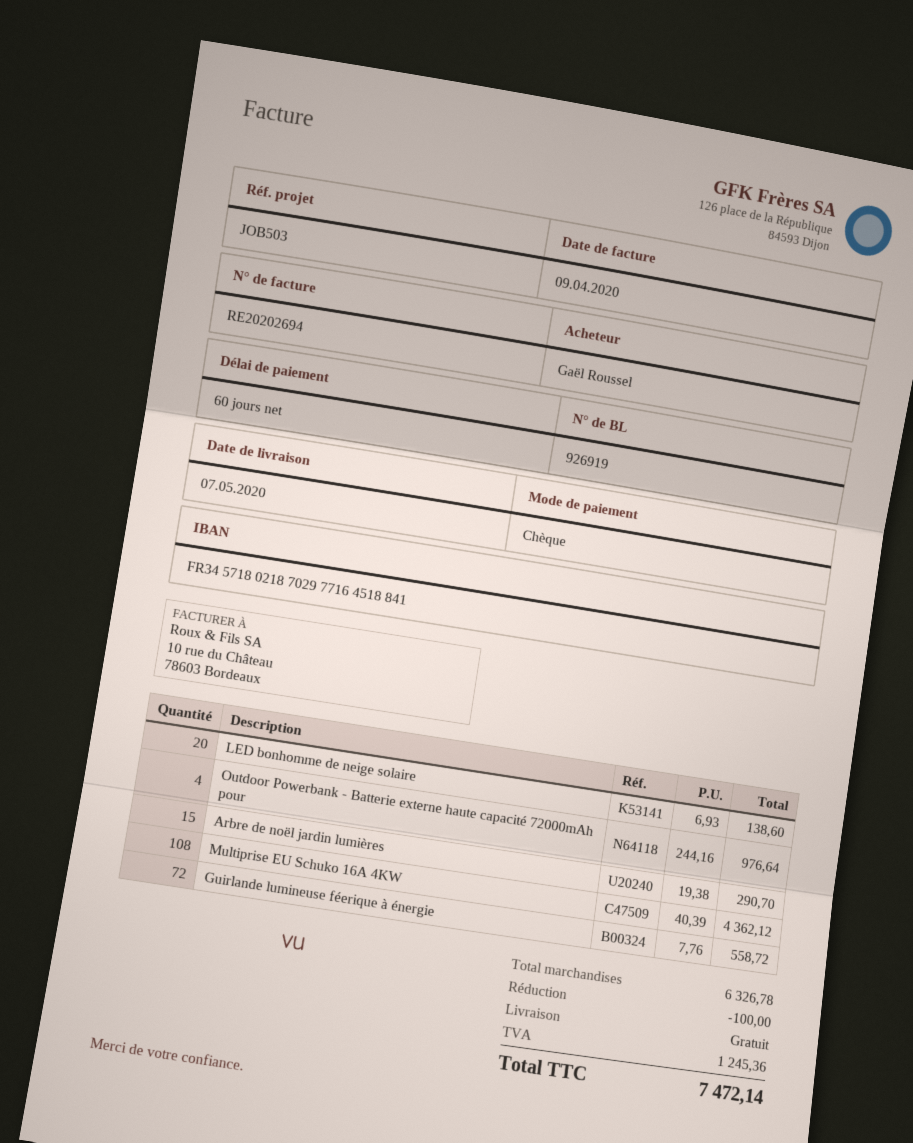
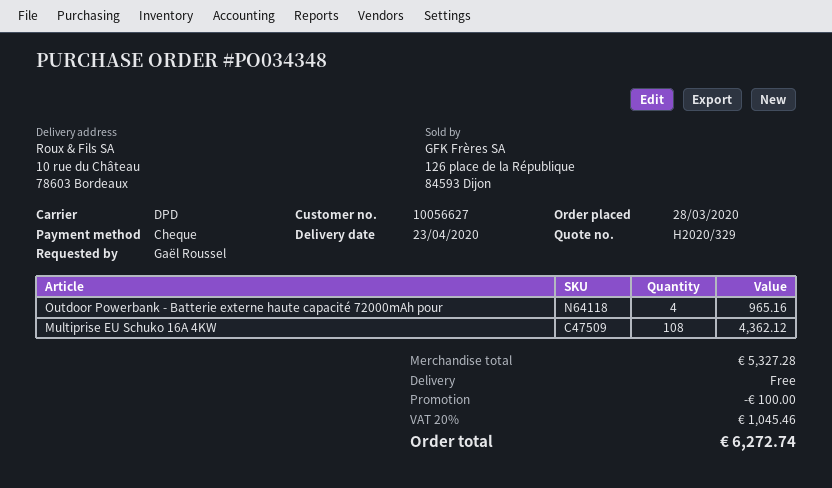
delivery date: 2020-05-07 -> 2020-04-23
LED bonhomme de neige solaire: 20 for 138.60 -> none
Outdoor Powerbank - Batterie externe haute capacité 72000mAh pour: 4 for 976.64 -> 4 for 965.16
Arbre de noël jardin lumières: 15 for 290.70 -> none
Guirlande lumineuse féerique à énergie: 72 for 558.72 -> none
subtotal: 6326.78 -> 5327.28
tax: 1245.36 -> 1045.46
total: 7472.14 -> 6272.74

